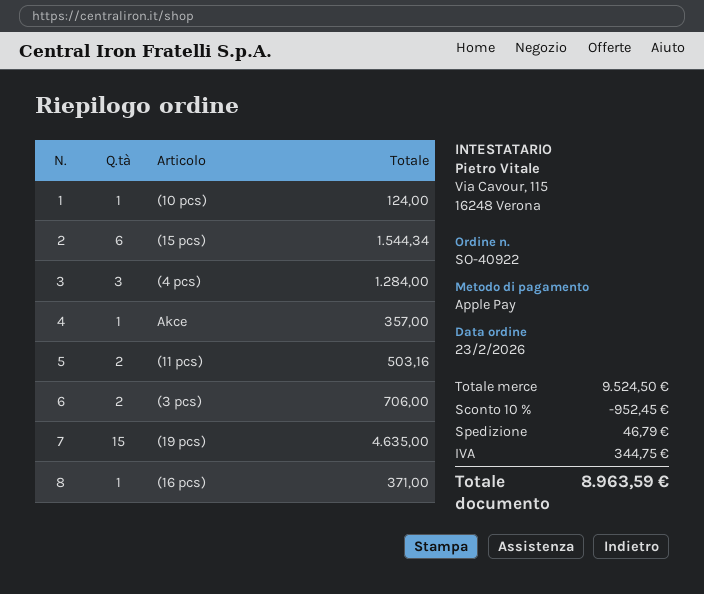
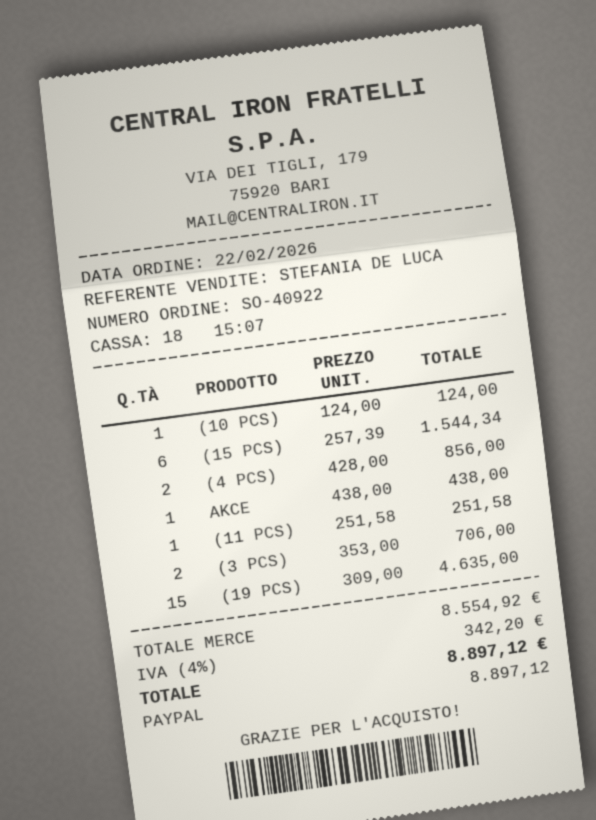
order date: 2026-02-23 -> 2026-02-22
payment method: Apple Pay -> PayPal
(4 pcs): 3 for 1284.00 -> 2 for 856.00
Akce: 1 for 357.00 -> 1 for 438.00
(11 pcs): 2 for 503.16 -> 1 for 251.58
(16 pcs): 1 for 371.00 -> none
subtotal: 9524.50 -> 8554.92
discount: 10% = 952.45 -> none
shipping: 46.79 -> none
tax: 344.75 -> 342.20
total: 8963.59 -> 8897.12

